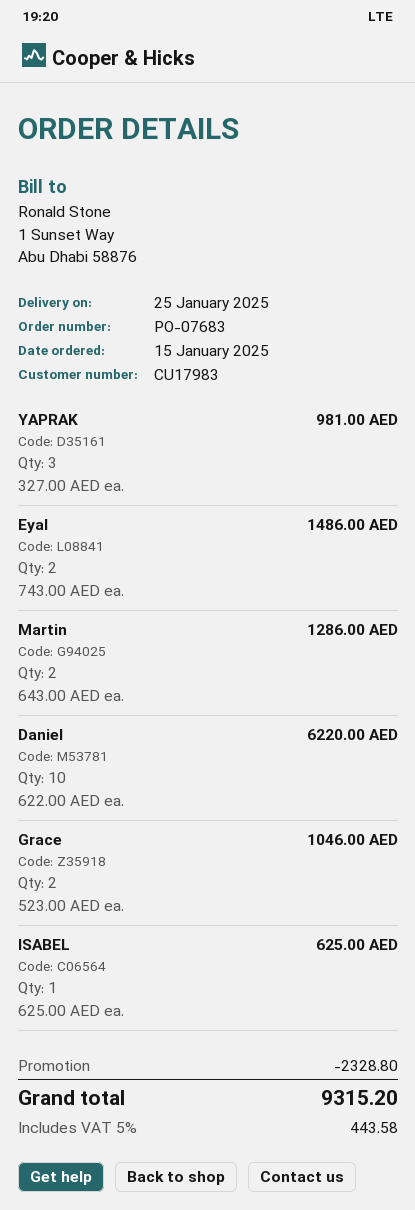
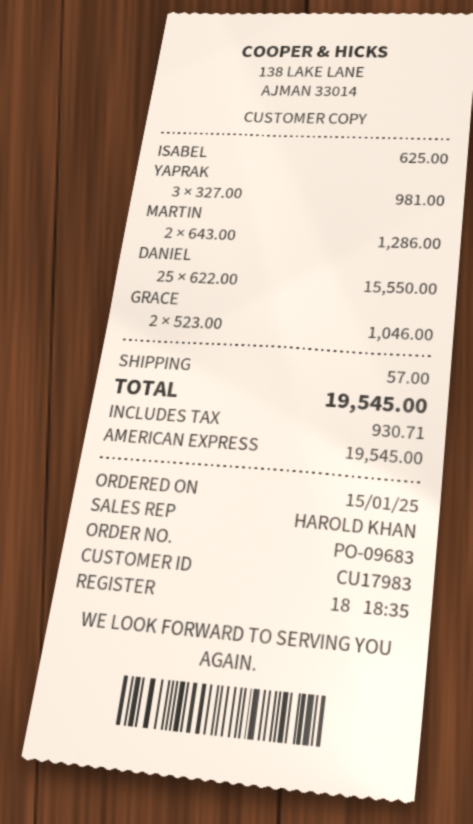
order number: PO-07683 -> PO-09683
Eyal: 2 x 743.00 = 1486.00 -> none
Daniel: 10 x 622.00 = 6220.00 -> 25 x 622.00 = 15550.00
discount: 2328.80 -> none
shipping: none -> 57.00
tax: 443.58 -> 930.71
total: 9315.20 -> 19545.00

